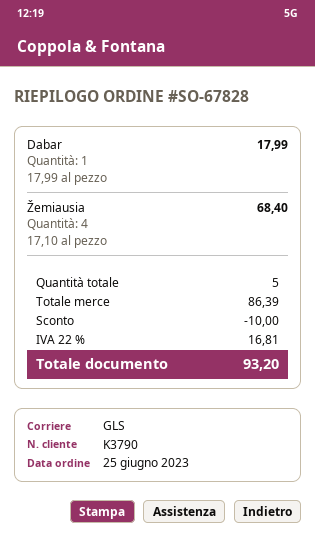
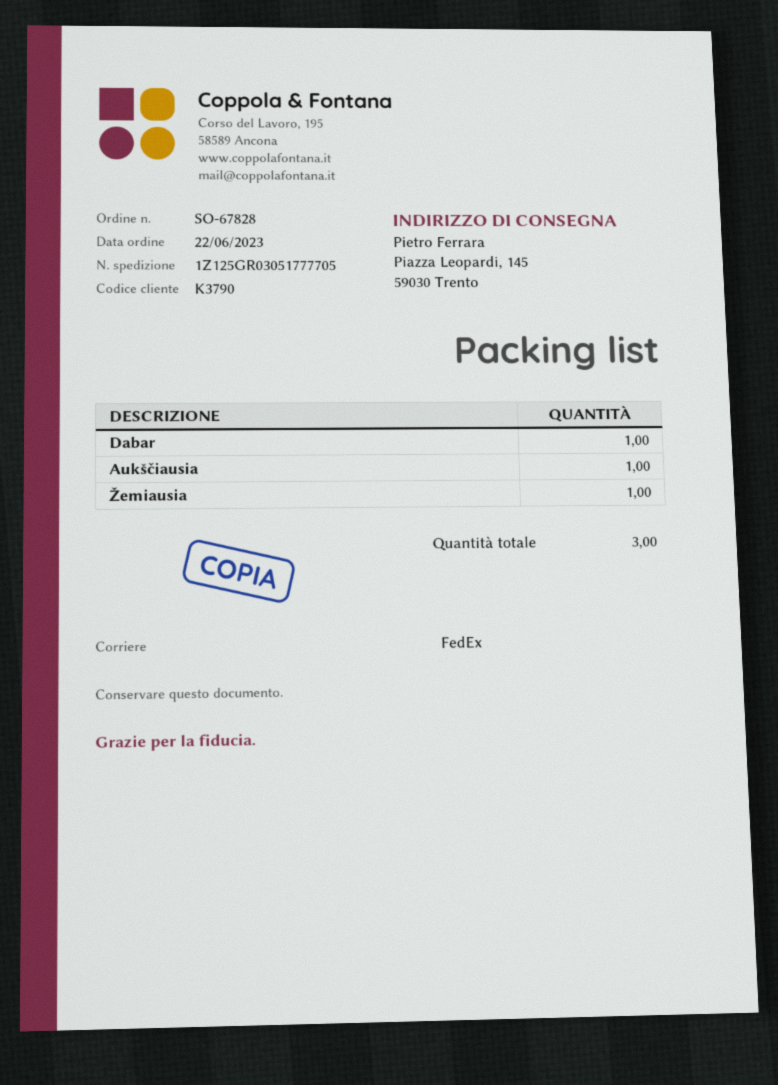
order date: 2023-06-25 -> 2023-06-22
shipping method: GLS -> FedEx
Žemiausia: 4 -> 1
Aukščiausia: none -> 1
total quantity: 5 -> 3

